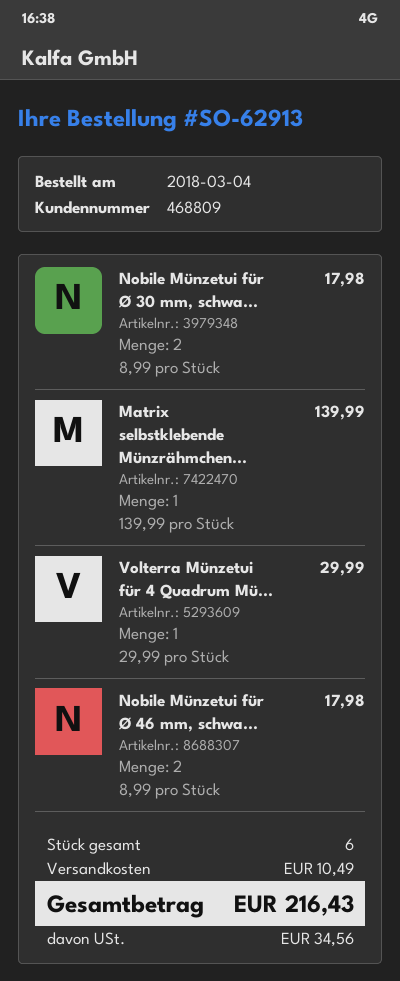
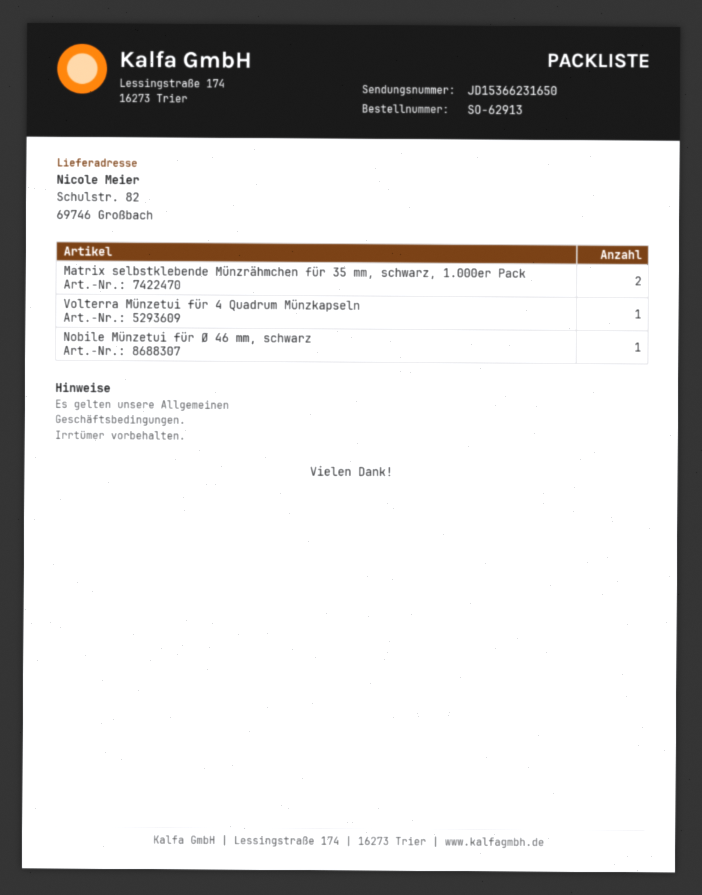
Nobile Münzetui für Ø 30 mm, schwa...: 2 -> none
Matrix selbstklebende Münzrähmchen...: 1 -> 2
Nobile Münzetui für Ø 46 mm, schwa...: 2 -> 1

